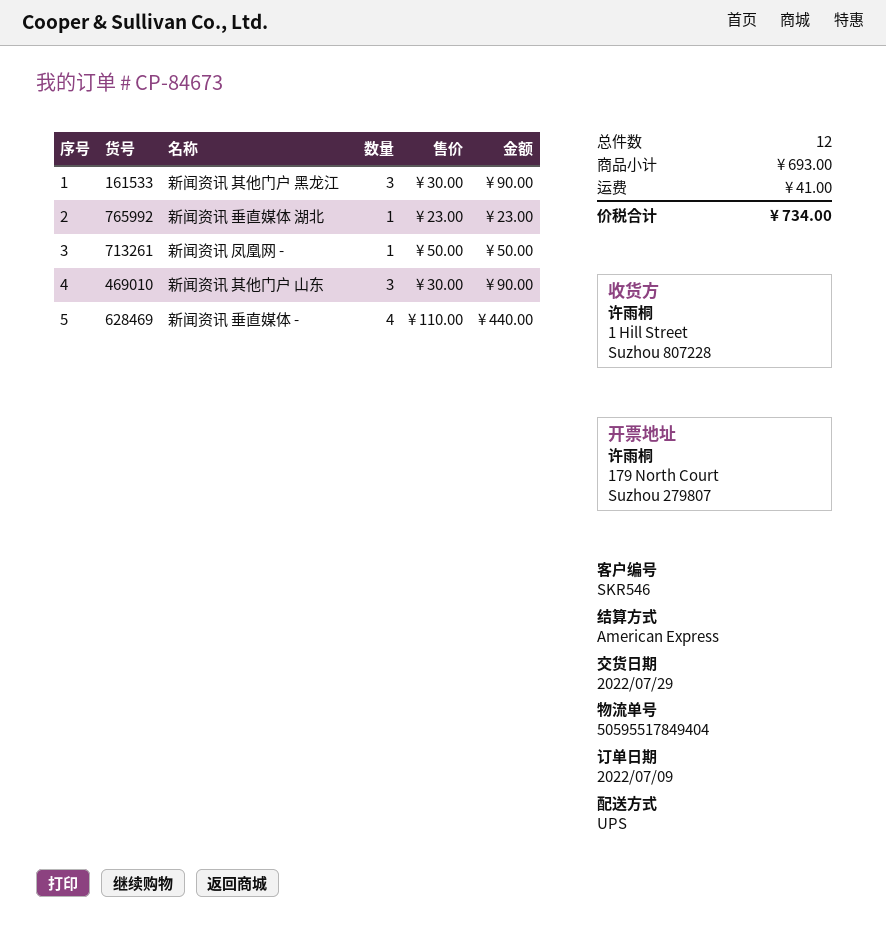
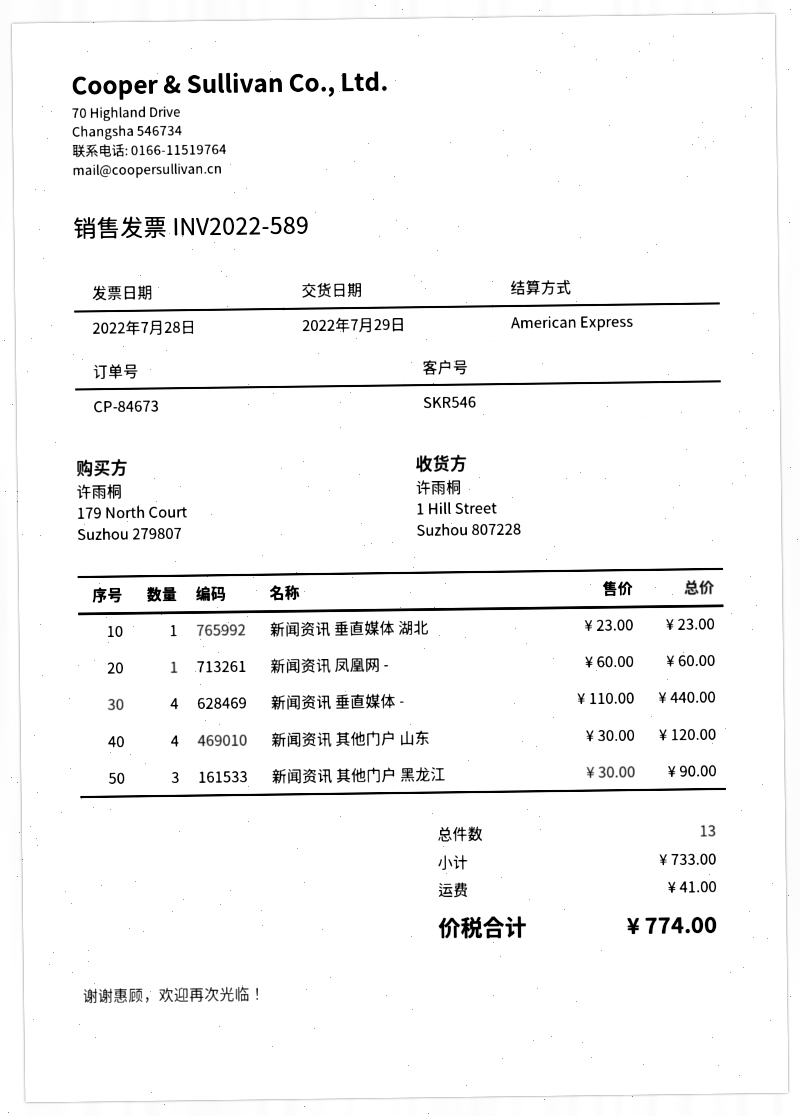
新闻资讯 凤凰网 -: 1 x 50.00 = 50.00 -> 1 x 60.00 = 60.00
新闻资讯 其他门户 山东: 3 x 30.00 = 90.00 -> 4 x 30.00 = 120.00
total quantity: 12 -> 13
subtotal: 693.00 -> 733.00
total: 734.00 -> 774.00

